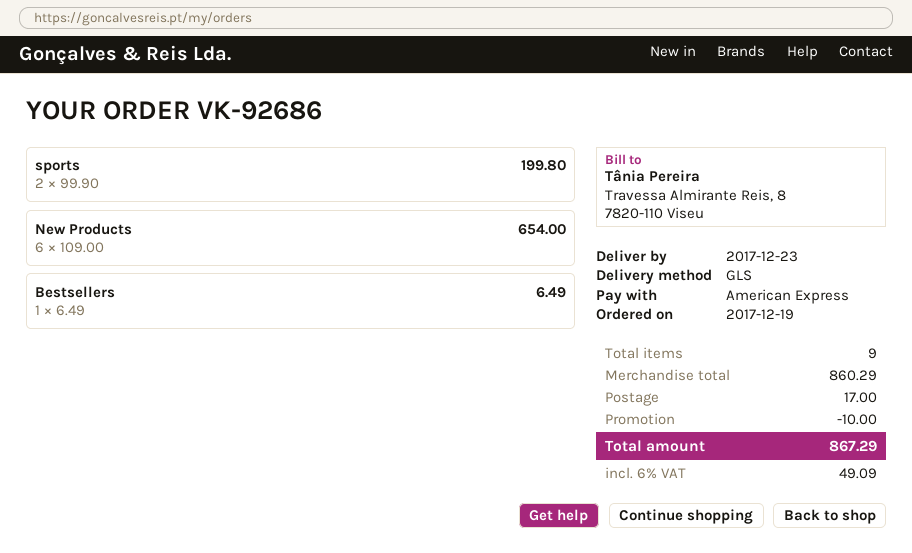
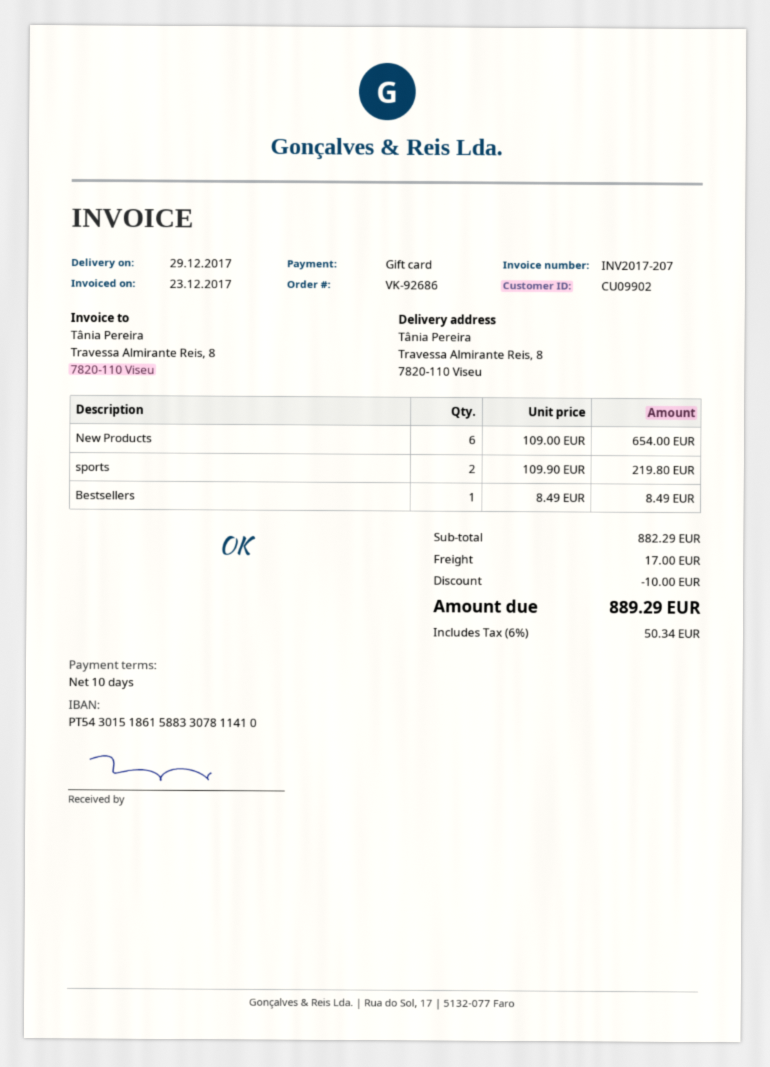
delivery date: 2017-12-23 -> 2017-12-29
payment method: American Express -> gift card
sports: 2 x 99.90 = 199.80 -> 2 x 109.90 = 219.80
Bestsellers: 1 x 6.49 = 6.49 -> 1 x 8.49 = 8.49
subtotal: 860.29 -> 882.29
tax: 6% = 49.09 -> 6% = 50.34
total: 867.29 -> 889.29

